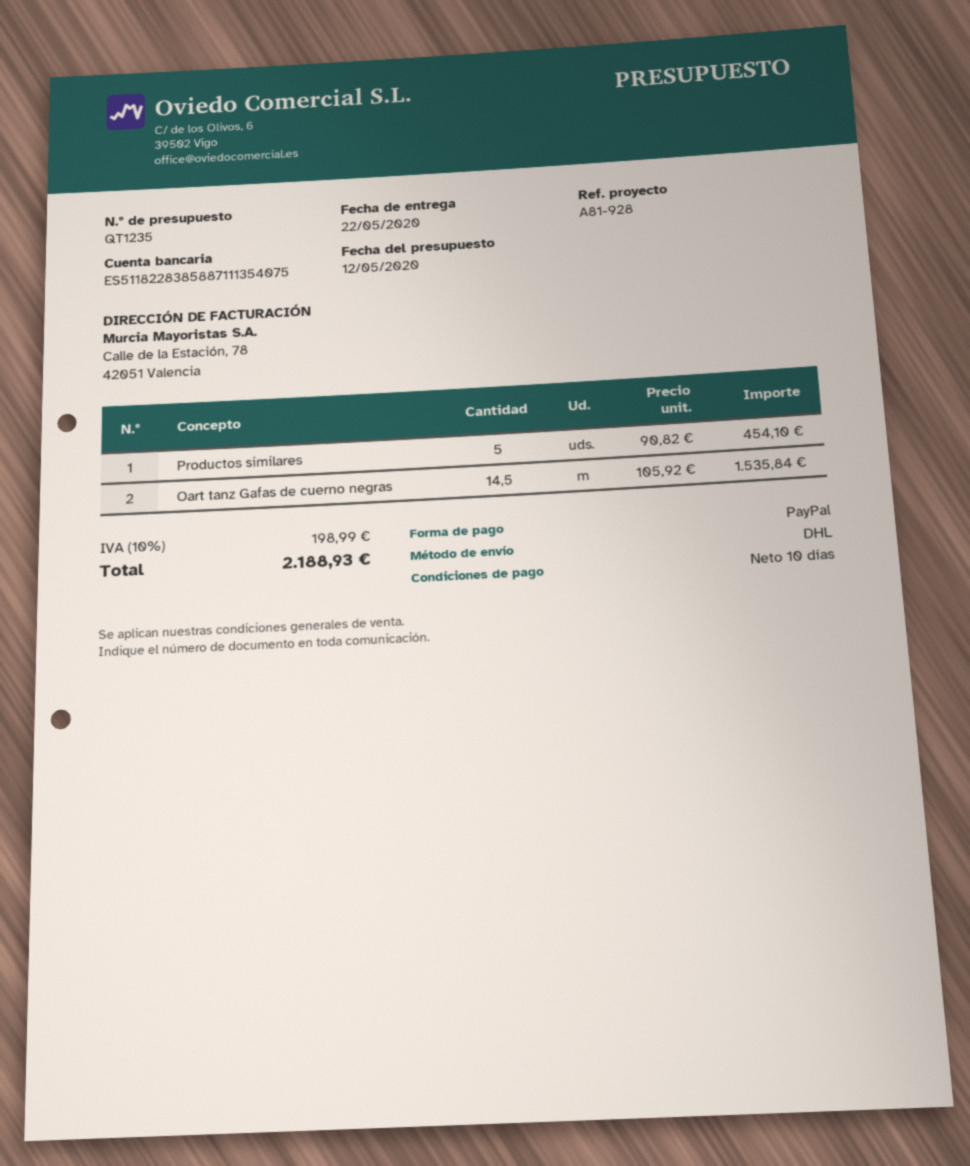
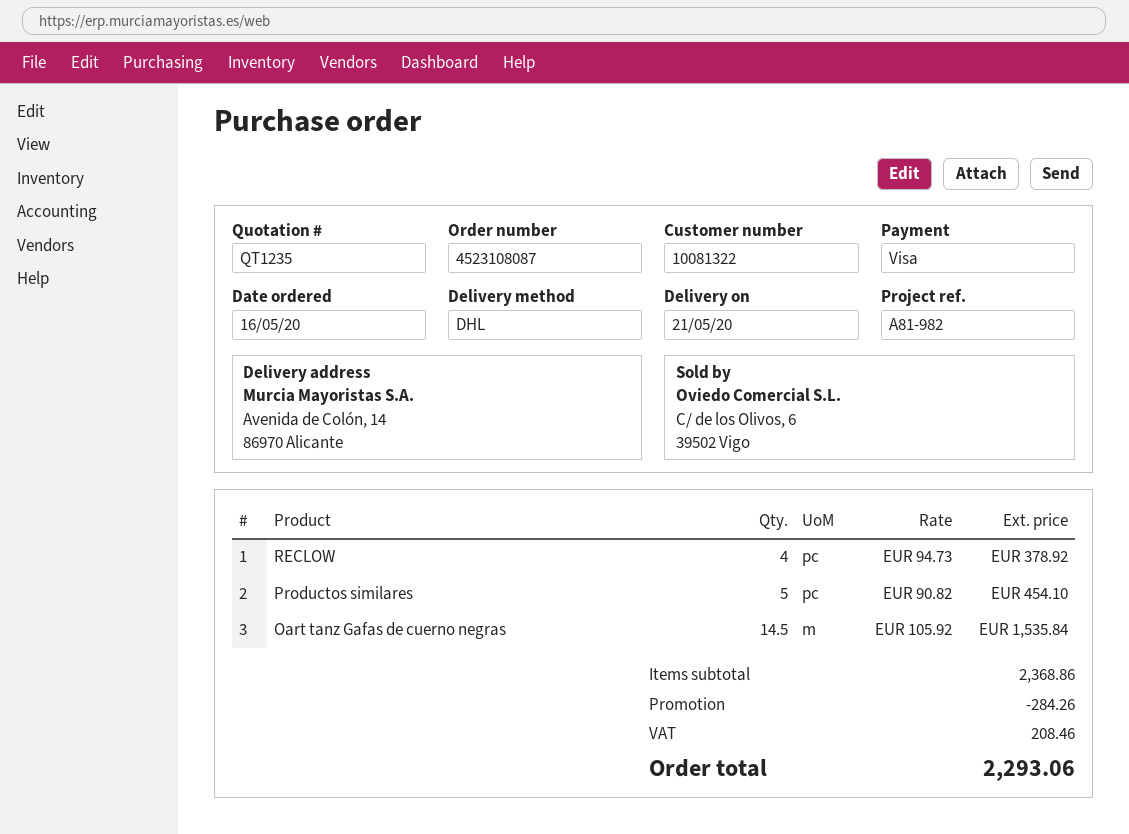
delivery date: 2020-05-22 -> 2020-05-21
reference: A81-928 -> A81-982
payment method: PayPal -> Visa
RECLOW: none -> 4 x 94.73 = 378.92
discount: none -> 284.26
tax: 198.99 -> 208.46
total: 2188.93 -> 2293.06

